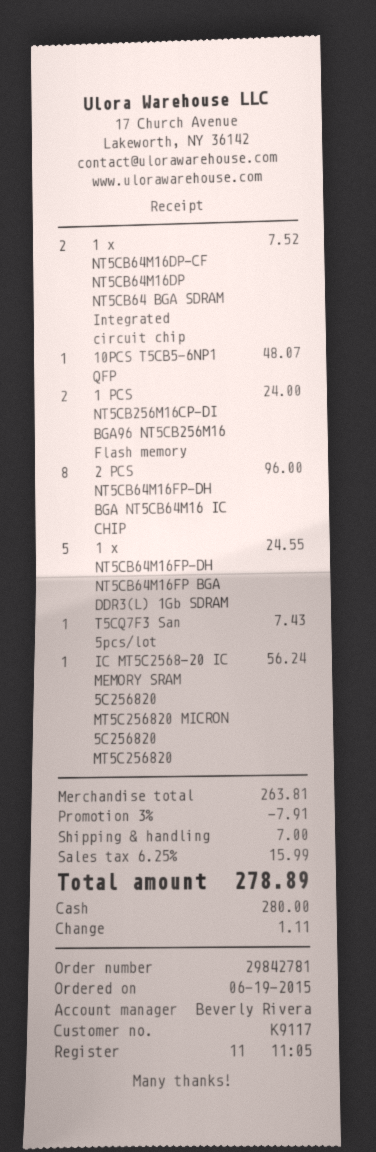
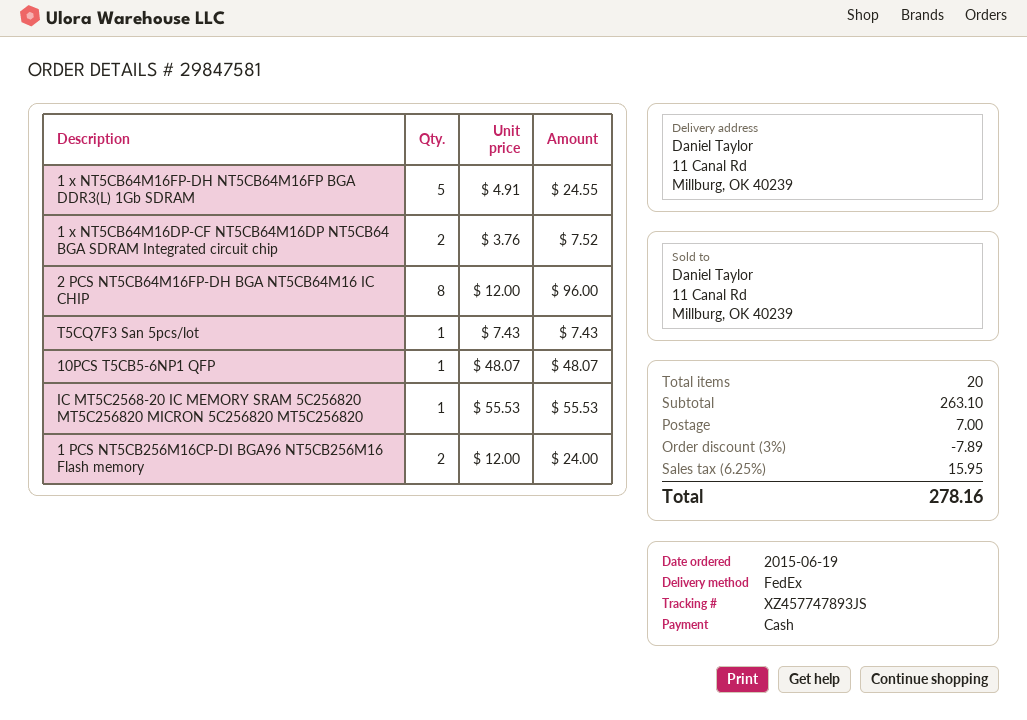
order number: 29842781 -> 29847581
IC MT5C2568-20 IC MEMORY SRAM 5C256820 MT5C256820 MICRON 5C256820 MT5C256820: 1 for 56.24 -> 1 for 55.53
subtotal: 263.81 -> 263.10
discount: 3% = 7.91 -> 3% = 7.89
tax: 6.25% = 15.99 -> 6.25% = 15.95
total: 278.89 -> 278.16

